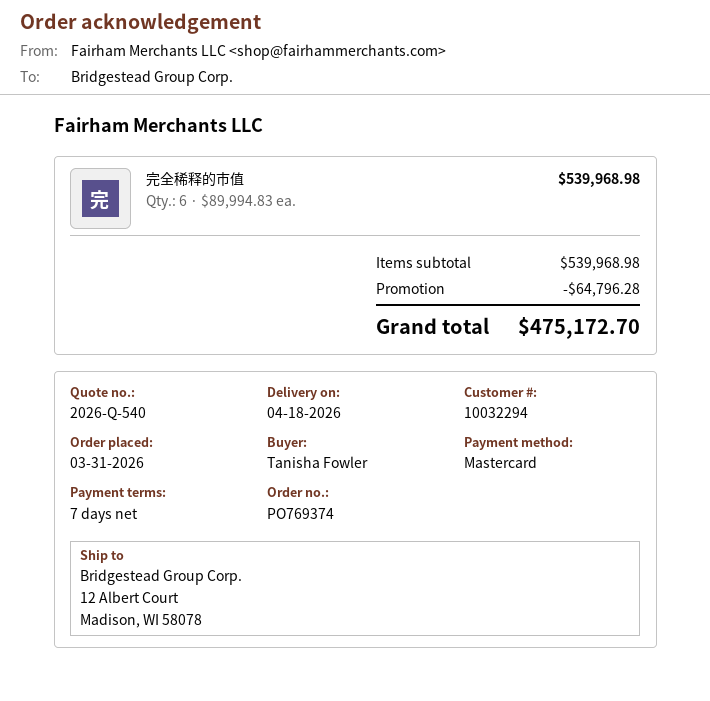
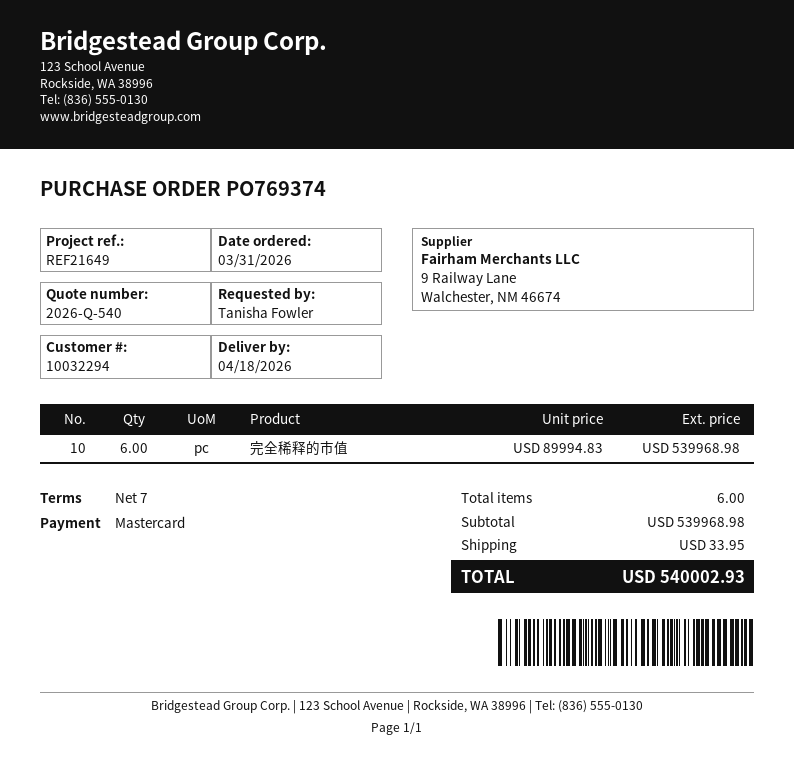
discount: 64796.28 -> none
shipping: none -> 33.95
total: 475172.70 -> 540002.93

